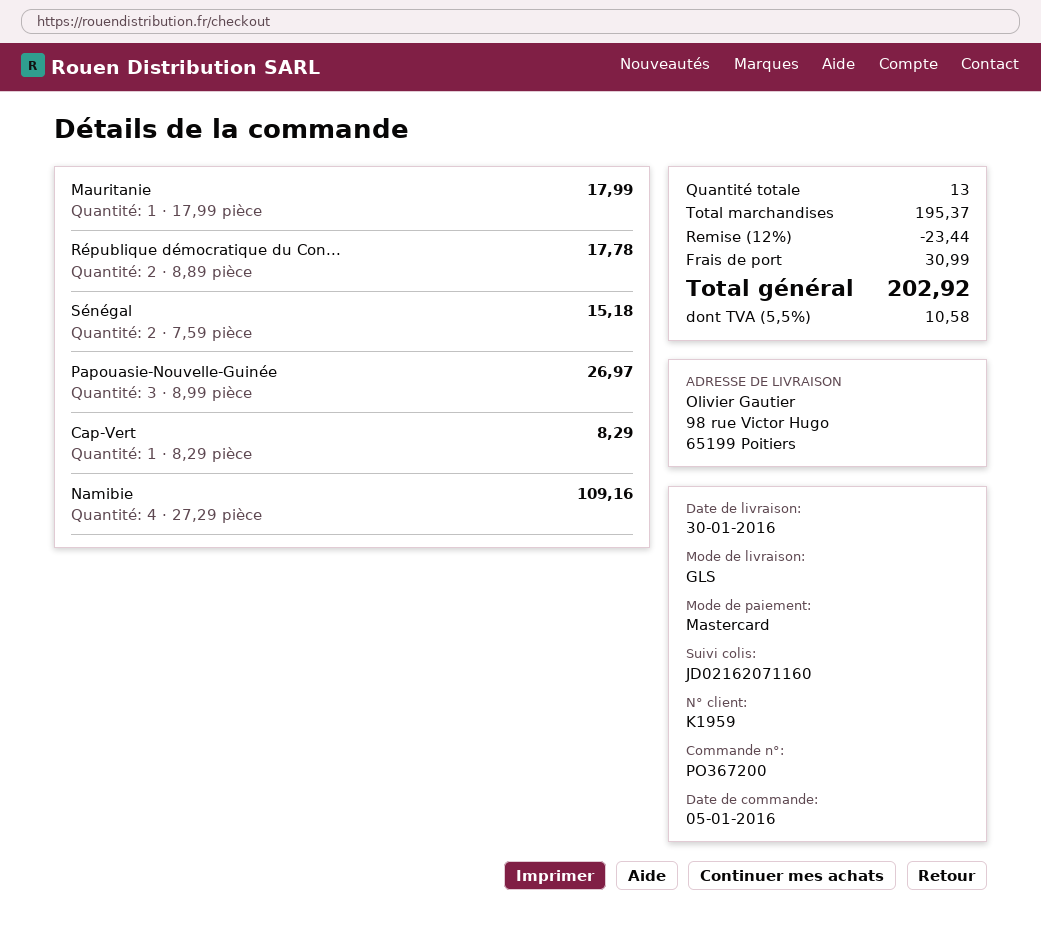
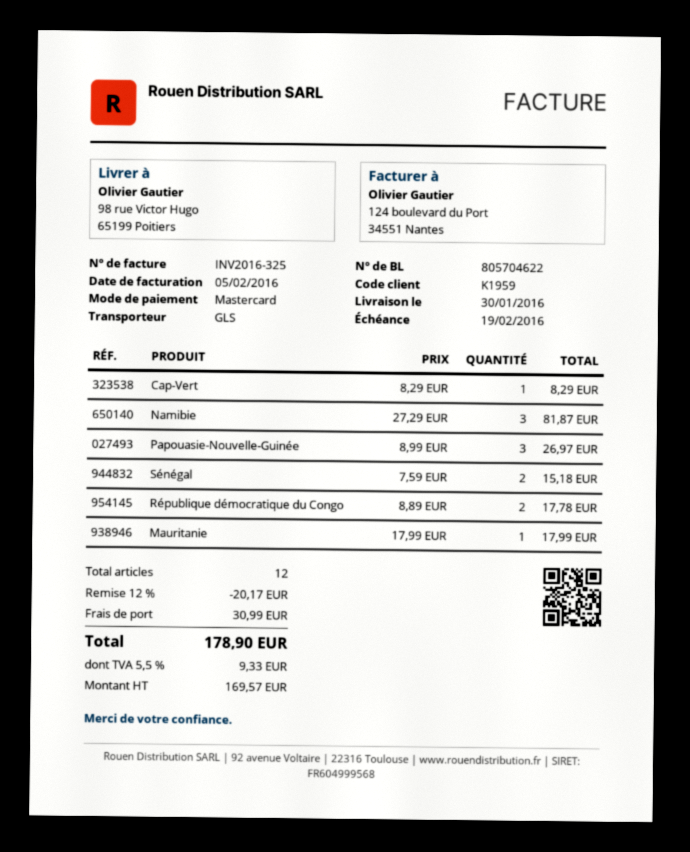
Namibie: 4 x 27.29 = 109.16 -> 3 x 27.29 = 81.87
total quantity: 13 -> 12
discount: 12% = 23.44 -> 12% = 20.17
tax: 5.5% = 10.58 -> 5.5% = 9.33
total: 202.92 -> 178.90

